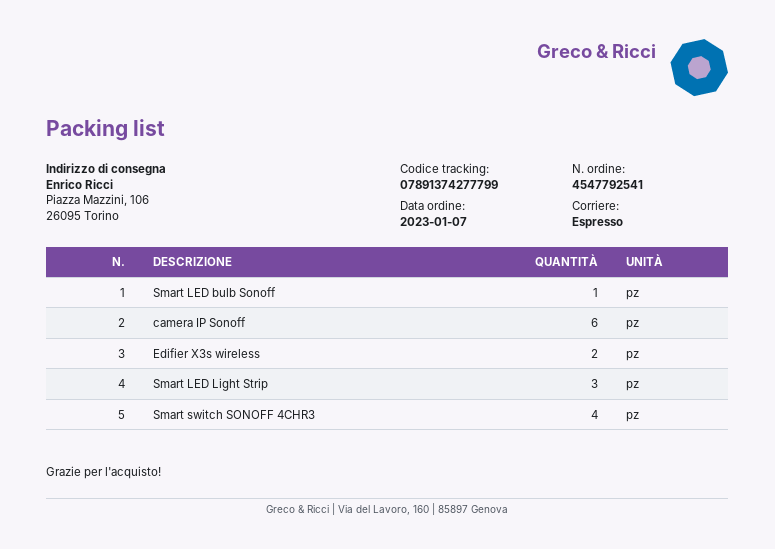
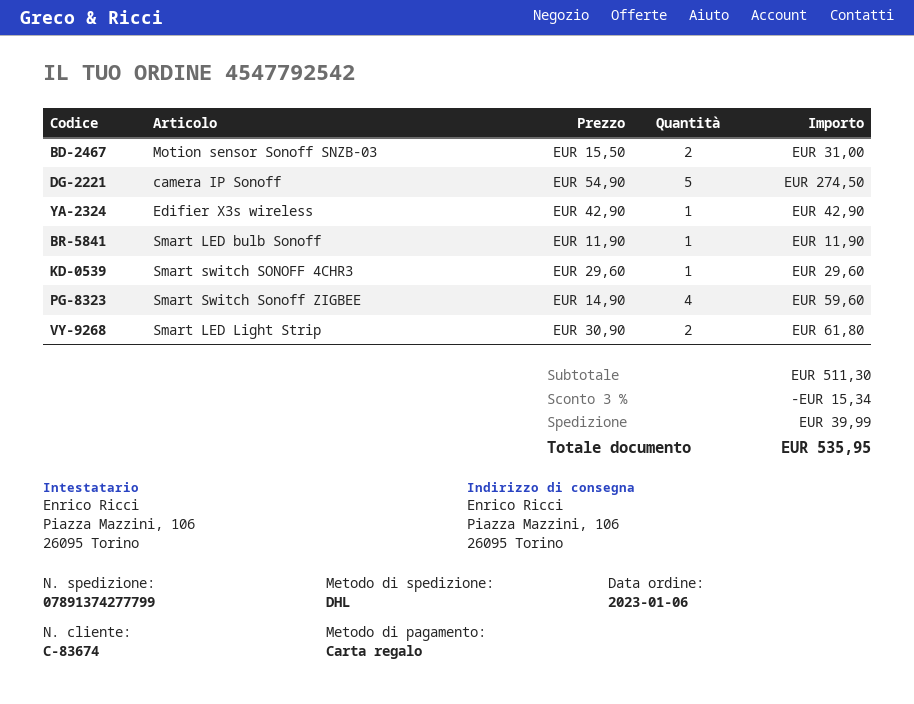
order number: 4547792541 -> 4547792542
order date: 2023-01-07 -> 2023-01-06
shipping method: express -> DHL
camera IP Sonoff: 6 -> 5
Edifier X3s wireless: 2 -> 1
Smart LED Light Strip: 3 -> 2
Smart switch SONOFF 4CHR3: 4 -> 1
Motion sensor Sonoff SNZB-03: none -> 2
Smart Switch Sonoff ZIGBEE: none -> 4

